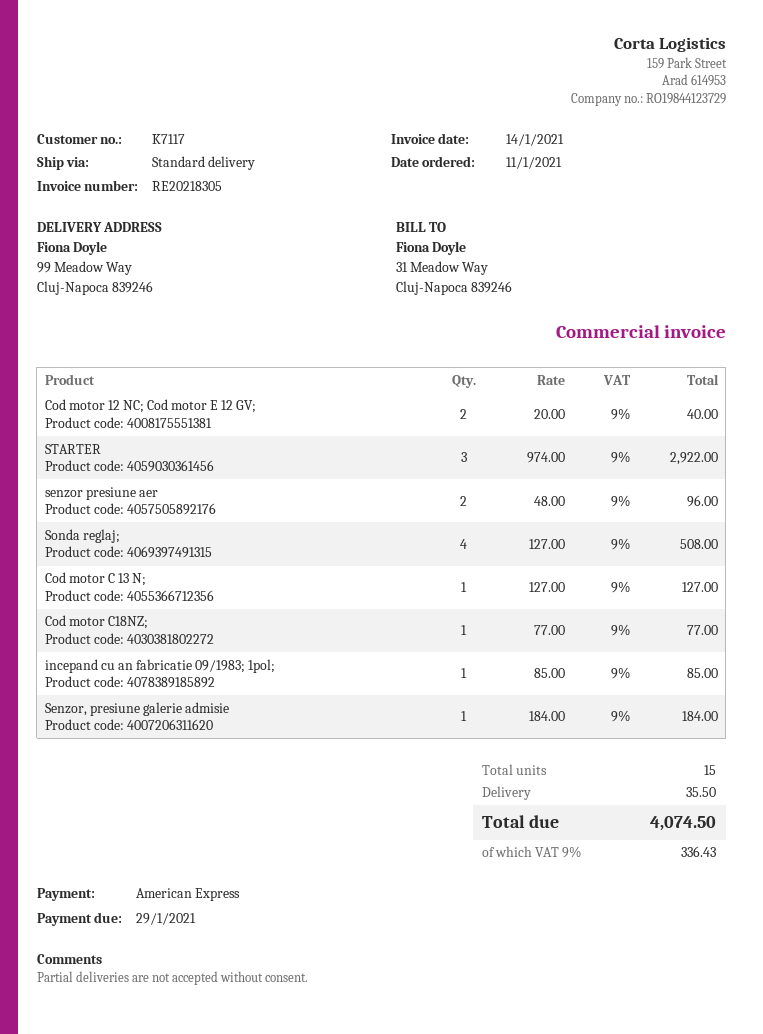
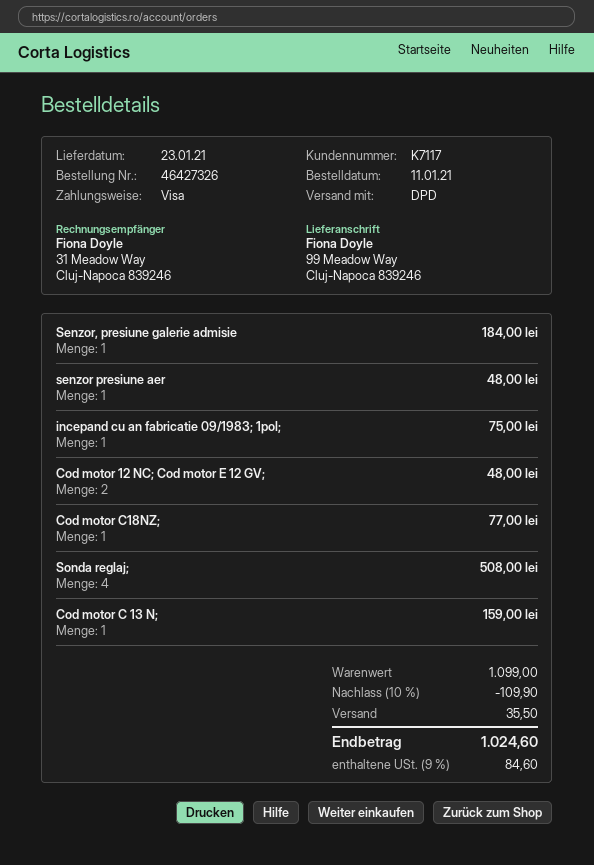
payment method: American Express -> Visa
shipping method: standard -> DPD
Cod motor 12 NC; Cod motor E 12 GV;: 2 for 40.00 -> 2 for 48.00
STARTER: 3 for 2922.00 -> none
senzor presiune aer: 2 for 96.00 -> 1 for 48.00
Cod motor C 13 N;: 1 for 127.00 -> 1 for 159.00
incepand cu an fabricatie 09/1983; 1pol;: 1 for 85.00 -> 1 for 75.00
discount: none -> 10% = 109.90
tax: 9% = 336.43 -> 9% = 84.60
total: 4074.50 -> 1024.60

